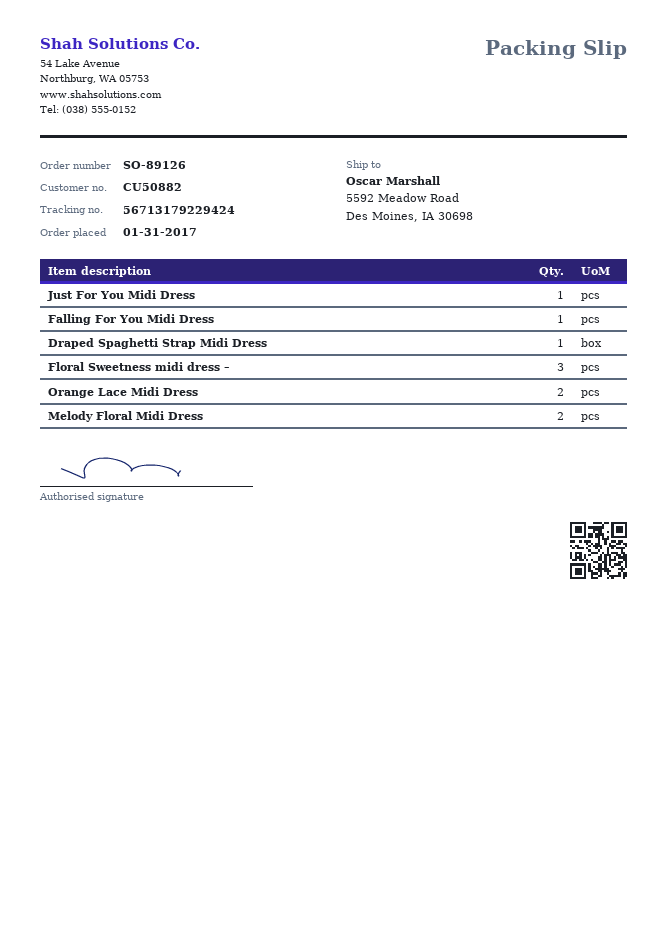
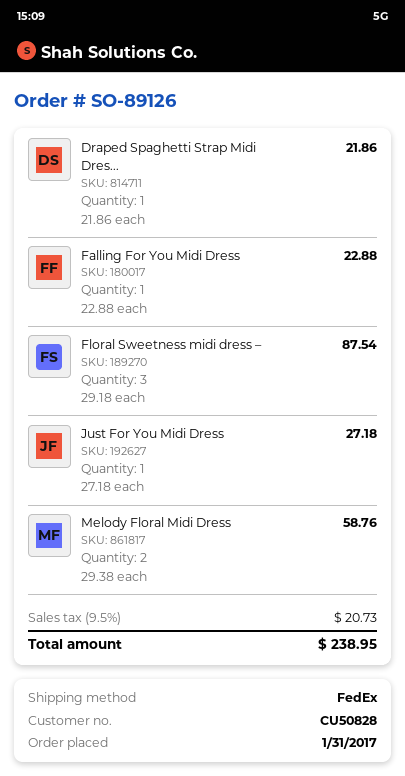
customer number: CU50882 -> CU50828
Orange Lace Midi Dress: 2 -> none

